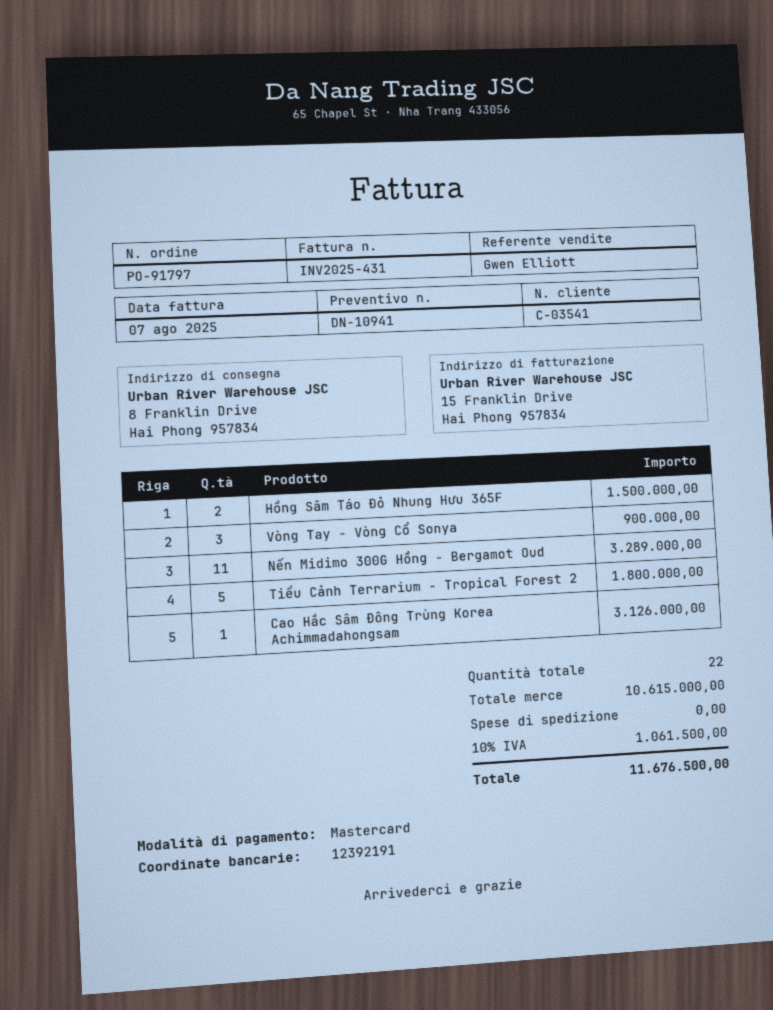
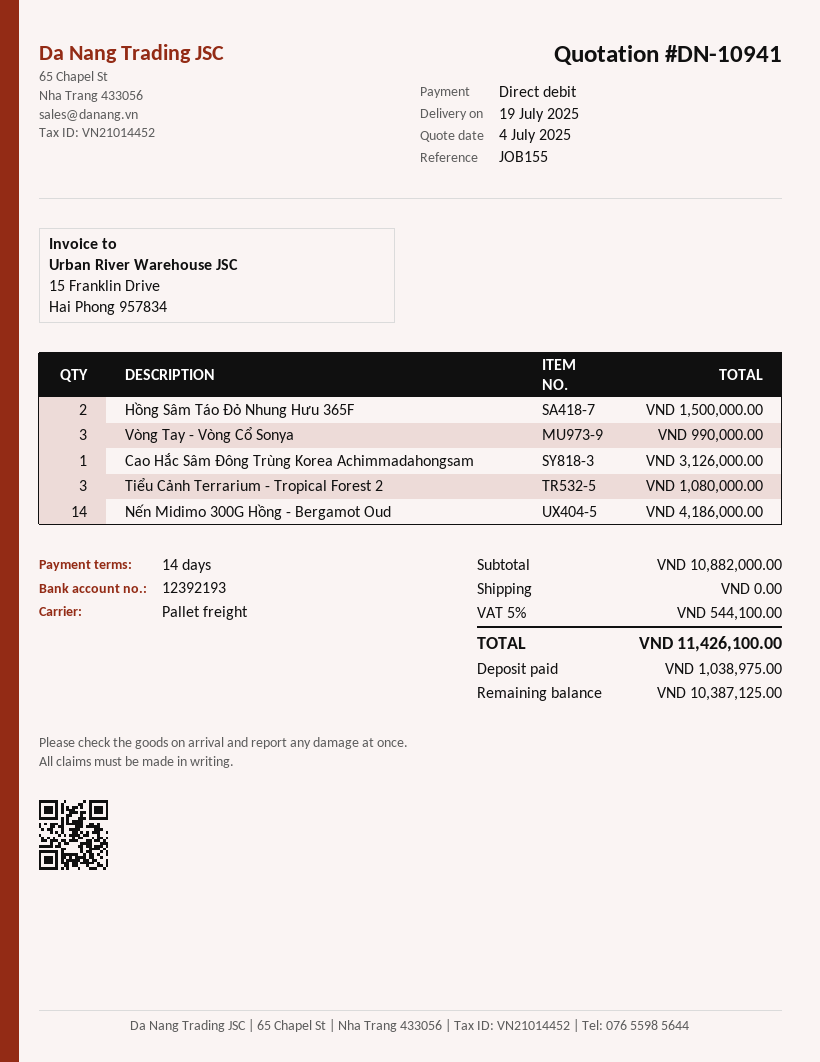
payment method: Mastercard -> direct debit
bank account: 12392191 -> 12392193
Vòng Tay - Vòng Cổ Sonya: 3 for 900000.00 -> 3 for 990000.00
Nến Midimo 300G Hồng - Bergamot Oud: 11 for 3289000.00 -> 14 for 4186000.00
Tiểu Cảnh Terrarium - Tropical Forest 2: 5 for 1800000.00 -> 3 for 1080000.00
subtotal: 10615000.00 -> 10882000.00
tax: 10% = 1061500.00 -> 5% = 544100.00
total: 11676500.00 -> 11426100.00

